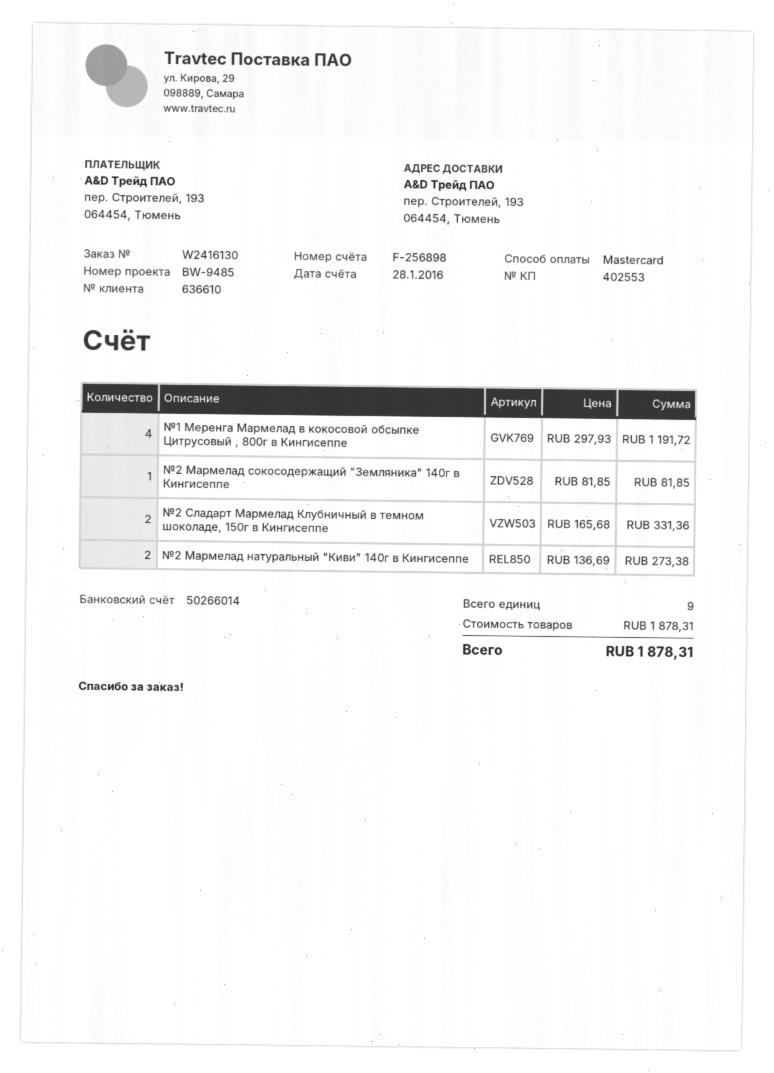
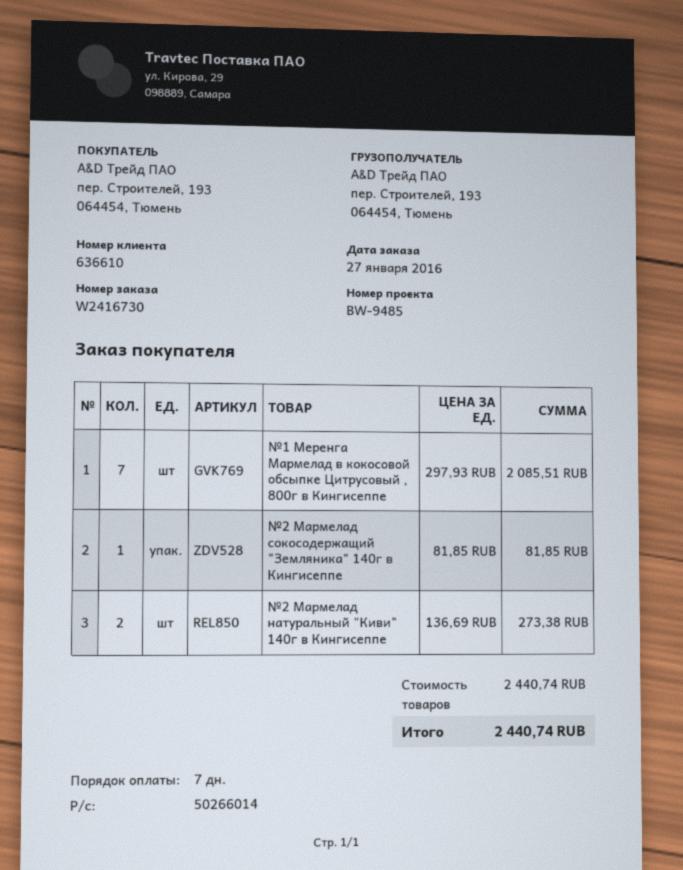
order number: W2416130 -> W2416730
№1 Меренга Мармелад в кокосовой обсыпке Цитрусовый , 800г в Кингисеппе: 4 x 297.93 = 1191.72 -> 7 x 297.93 = 2085.51
№2 Сладарт Мармелад Клубничный в темном шоколаде, 150г в Кингисеппе: 2 x 165.68 = 331.36 -> none
subtotal: 1878.31 -> 2440.74
total: 1878.31 -> 2440.74

